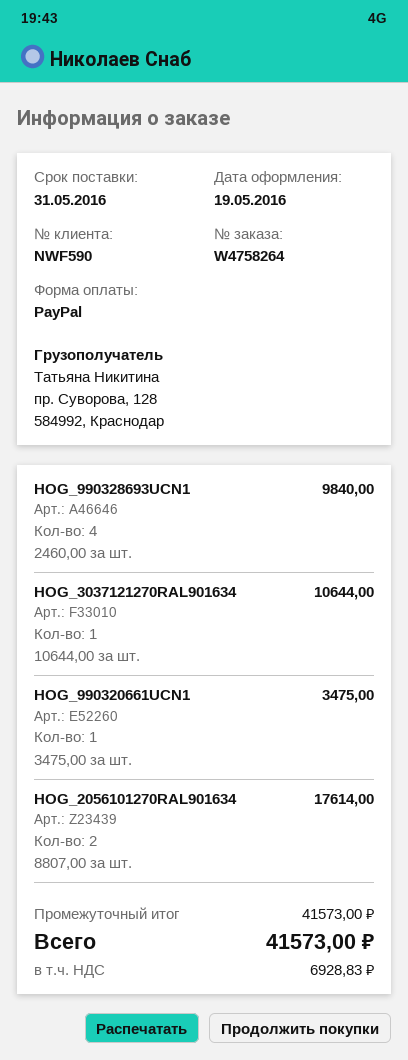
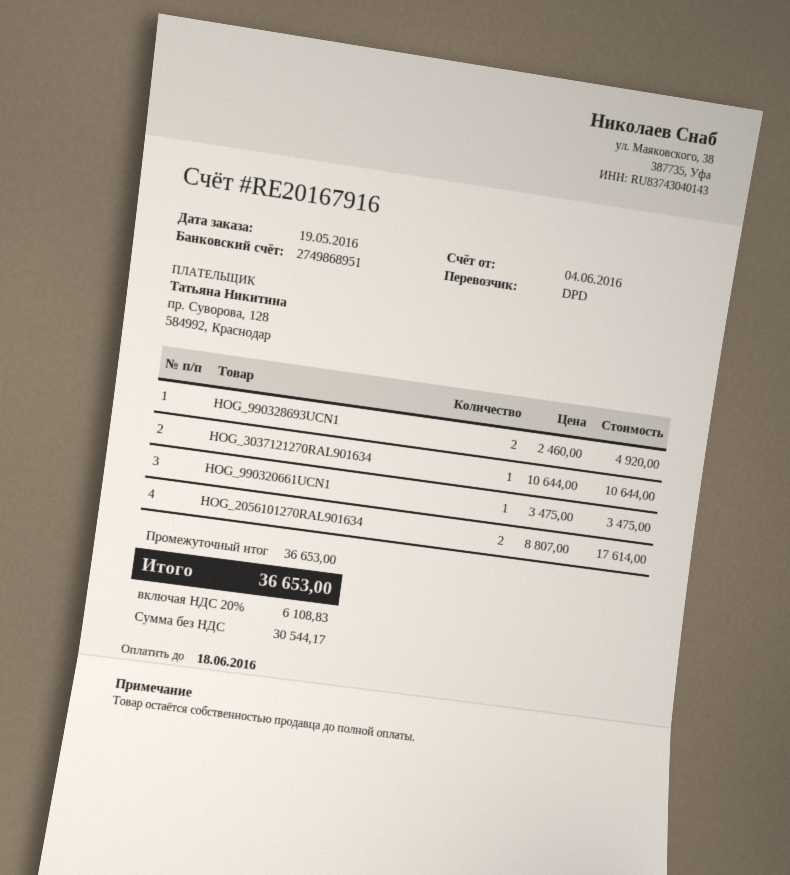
HOG_990328693UCN1: 4 x 2460.00 = 9840.00 -> 2 x 2460.00 = 4920.00
subtotal: 41573.00 -> 36653.00
tax: 6928.83 -> 6108.83
total: 41573.00 -> 36653.00

